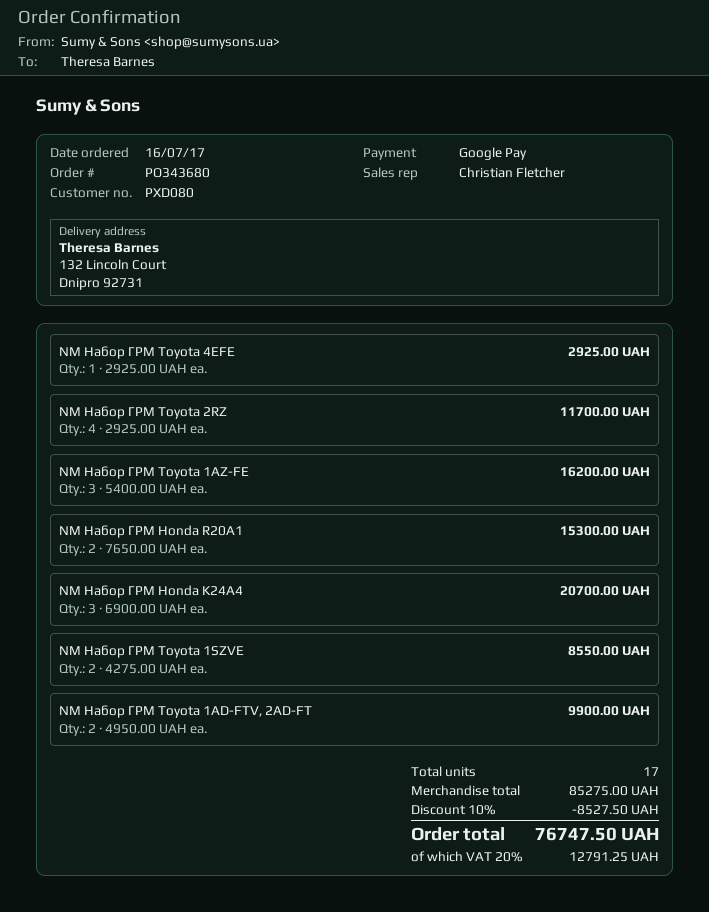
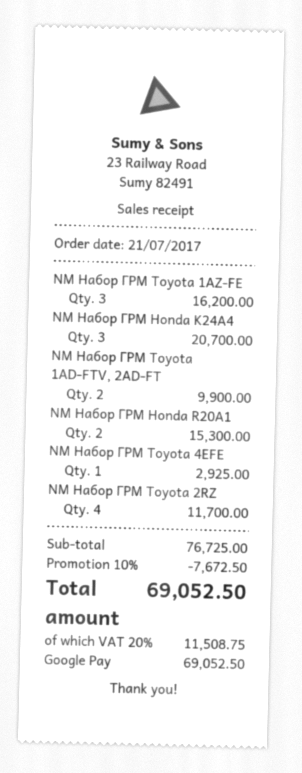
order date: 2017-07-16 -> 2017-07-21
NM Набор ГРМ Toyota 1SZVE: 2 for 8550.00 -> none
subtotal: 85275.00 -> 76725.00
discount: 10% = 8527.50 -> 10% = 7672.50
tax: 20% = 12791.25 -> 20% = 11508.75
total: 76747.50 -> 69052.50

